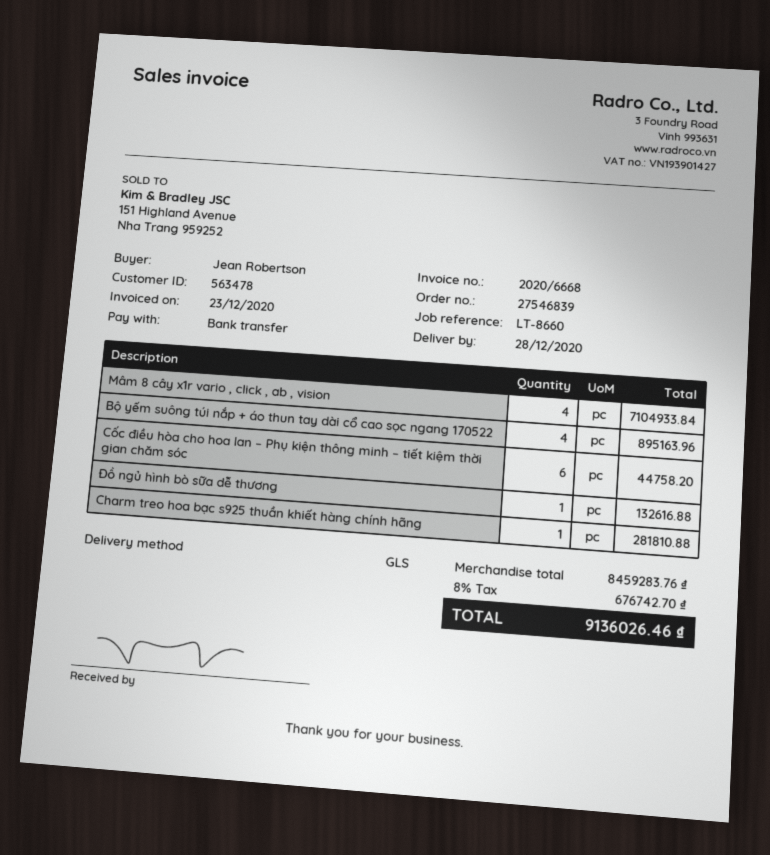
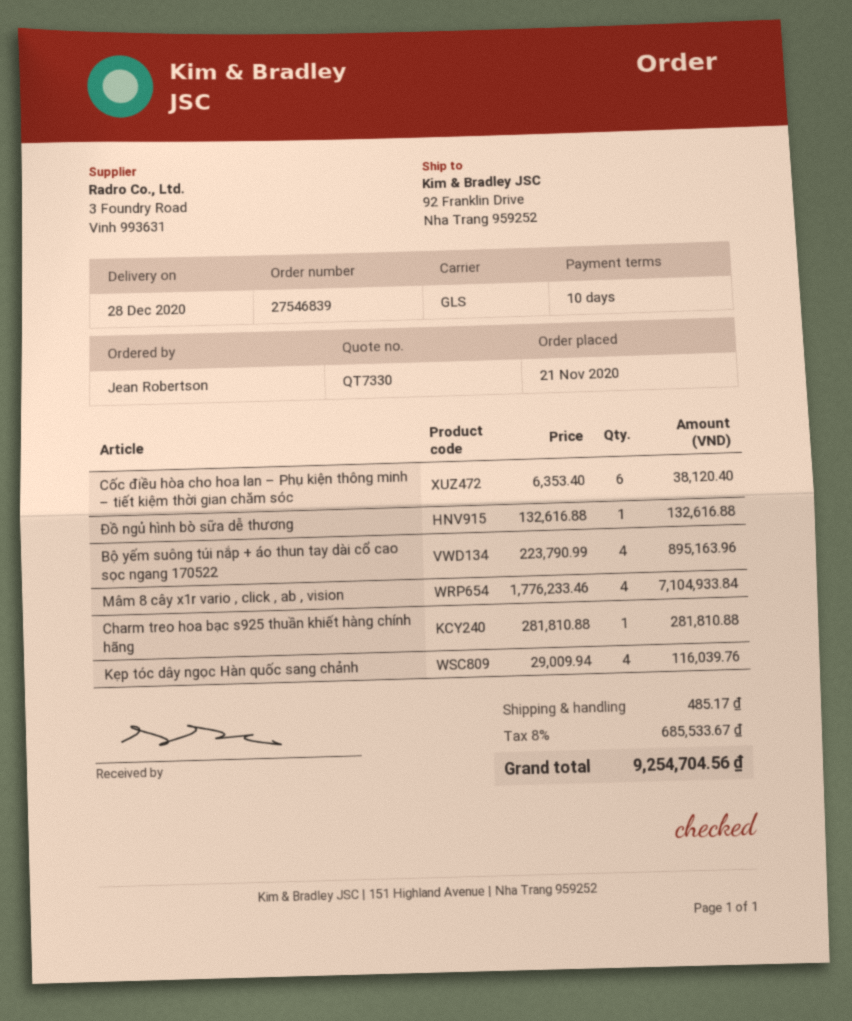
Cốc điều hòa cho hoa lan – Phụ kiện thông minh – tiết kiệm thời gian chăm sóc: 6 for 44758.20 -> 6 for 38120.40
Kẹp tóc dây ngọc Hàn quốc sang chảnh: none -> 4 for 116039.76
shipping: none -> 485.17
tax: 8% = 676742.70 -> 8% = 685533.67
total: 9136026.46 -> 9254704.56

